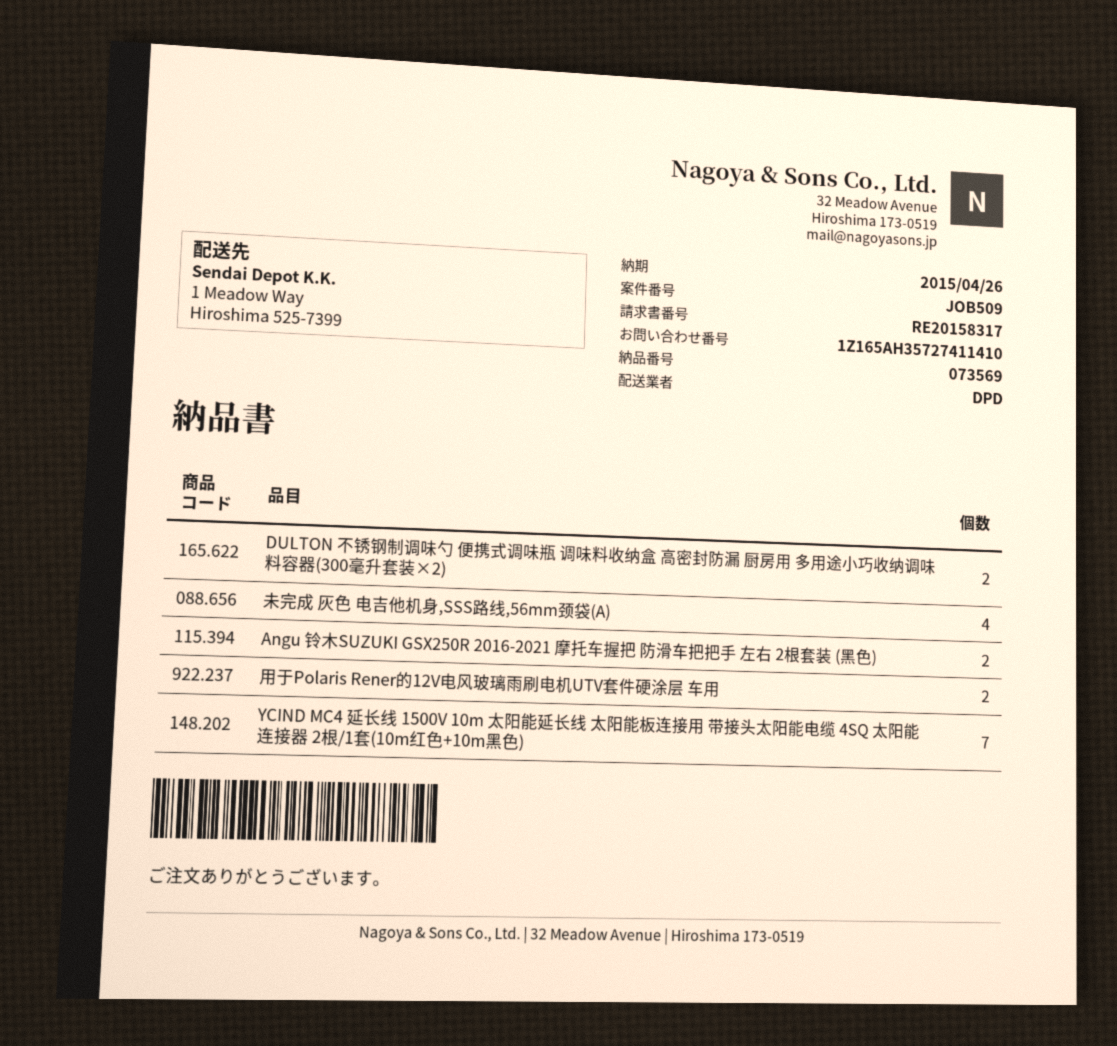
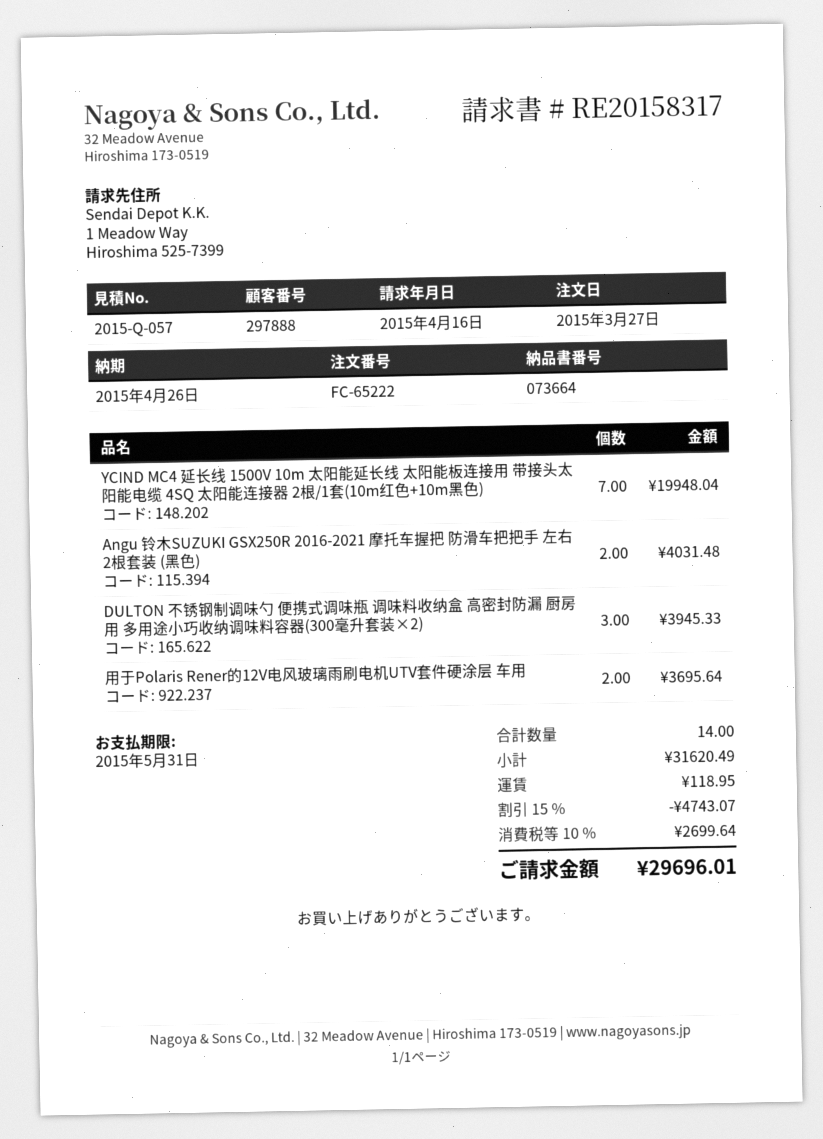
delivery note number: 073569 -> 073664
DULTON 不锈钢制调味勺 便携式调味瓶 调味料收纳盒 高密封防漏 厨房用 多用途小巧收纳调味料容器(300毫升套装×2): 2 -> 3
未完成 灰色 电吉他机身,SSS路线,56mm颈袋(A): 4 -> none

